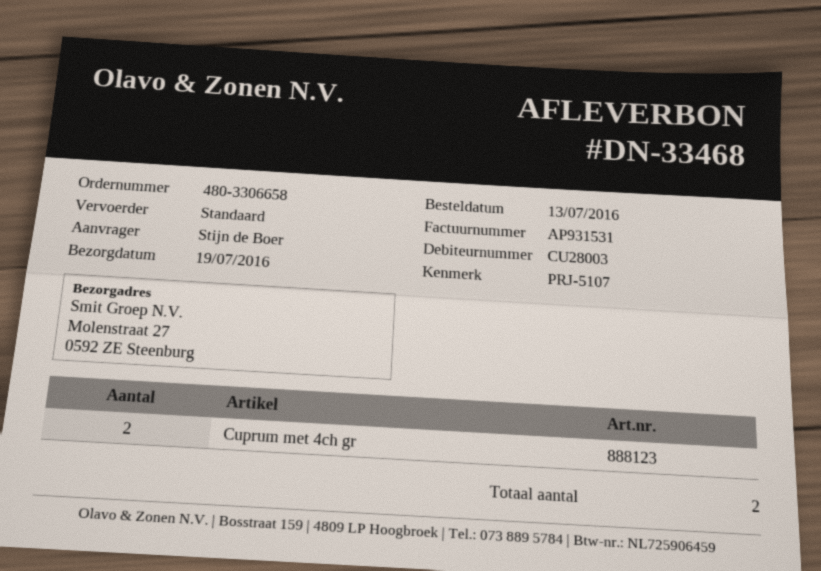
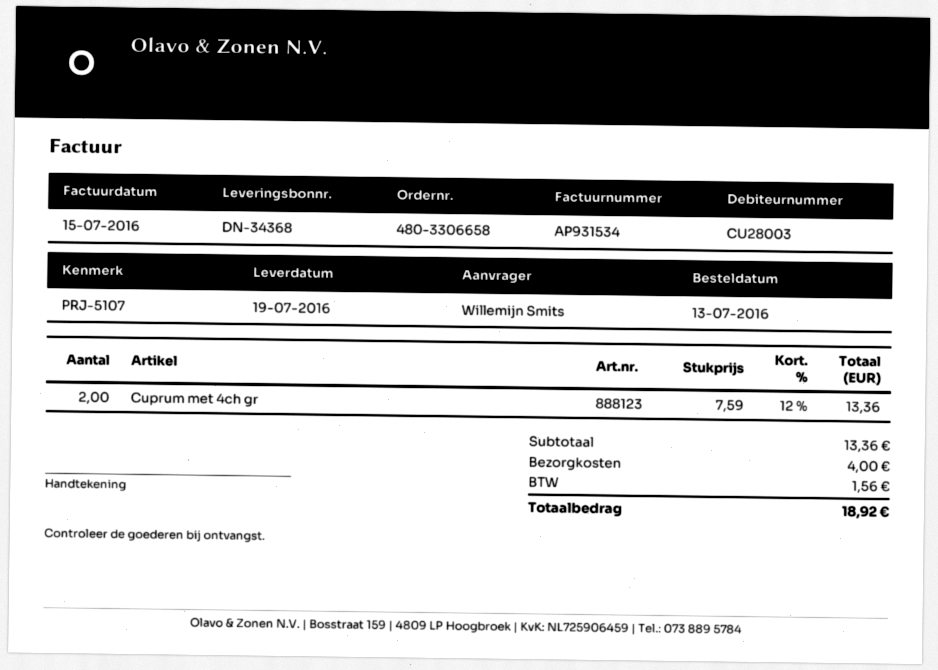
delivery note number: DN-33468 -> DN-34368
invoice number: AP931531 -> AP931534
ordered by: Stijn de Boer -> Willemijn Smits

